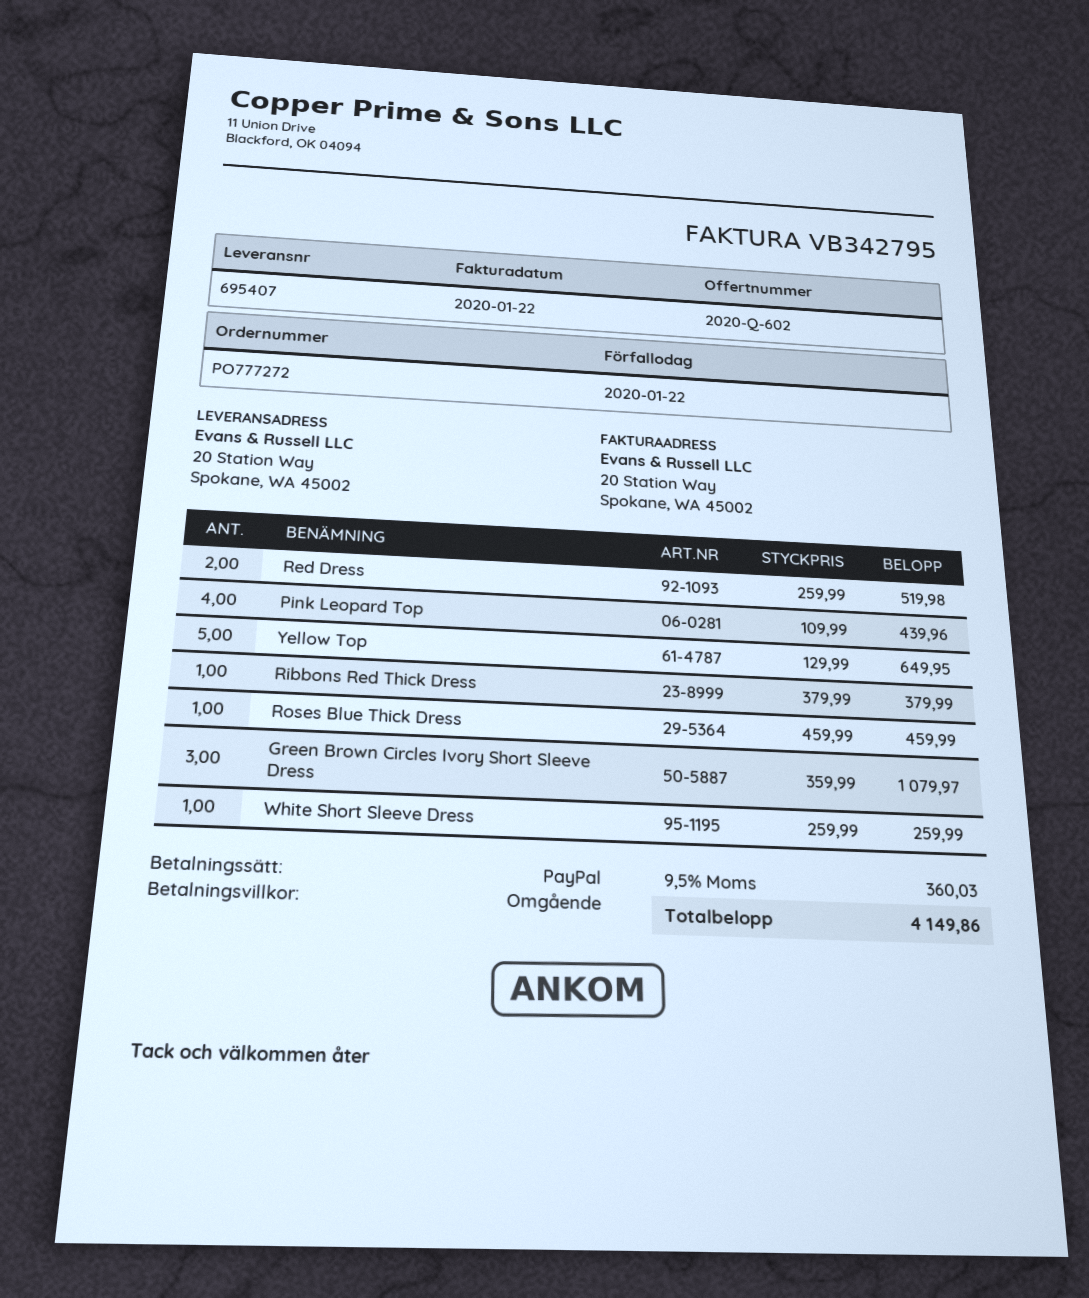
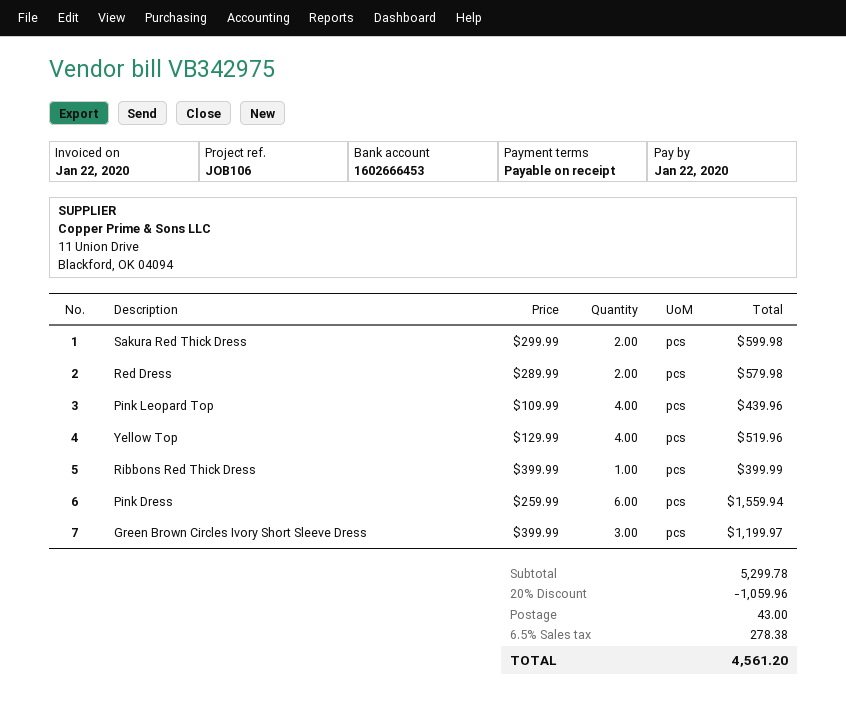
invoice number: VB342795 -> VB342975
Red Dress: 2 x 259.99 = 519.98 -> 2 x 289.99 = 579.98
Yellow Top: 5 x 129.99 = 649.95 -> 4 x 129.99 = 519.96
Ribbons Red Thick Dress: 1 x 379.99 = 379.99 -> 1 x 399.99 = 399.99
Roses Blue Thick Dress: 1 x 459.99 = 459.99 -> none
Green Brown Circles Ivory Short Sleeve Dress: 3 x 359.99 = 1079.97 -> 3 x 399.99 = 1199.97
White Short Sleeve Dress: 1 x 259.99 = 259.99 -> none
Sakura Red Thick Dress: none -> 2 x 299.99 = 599.98
Pink Dress: none -> 6 x 259.99 = 1559.94
discount: none -> 20% = 1059.96
shipping: none -> 43.00
tax: 9.5% = 360.03 -> 6.5% = 278.38
total: 4149.86 -> 4561.20

